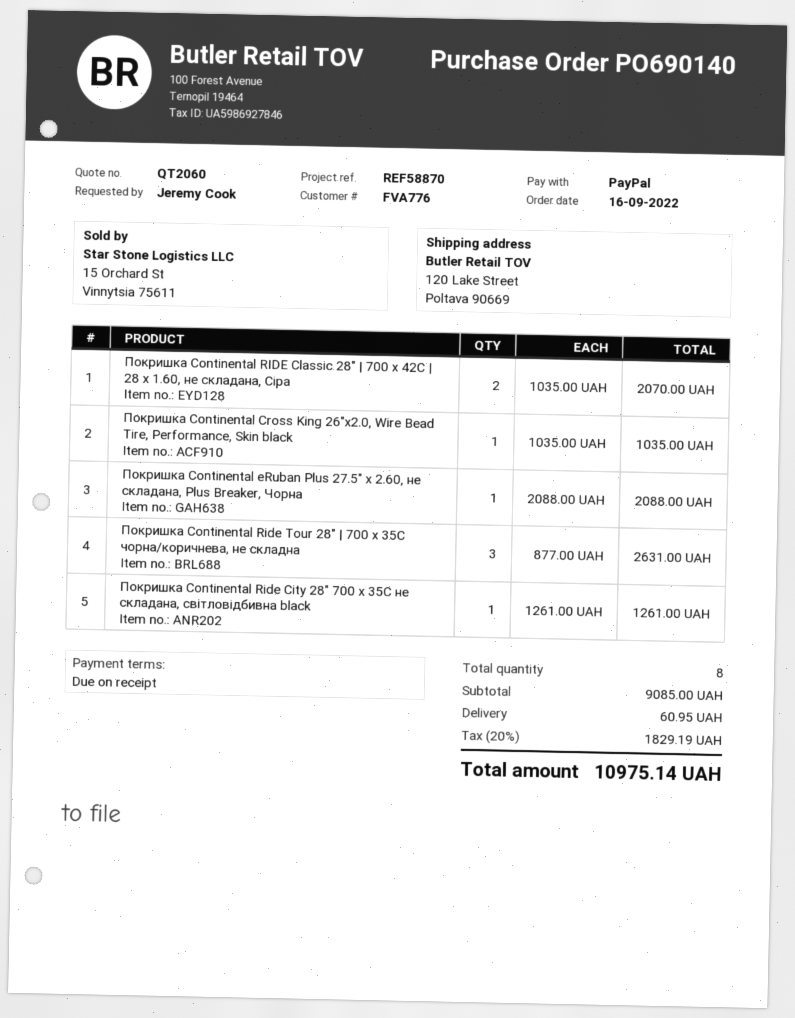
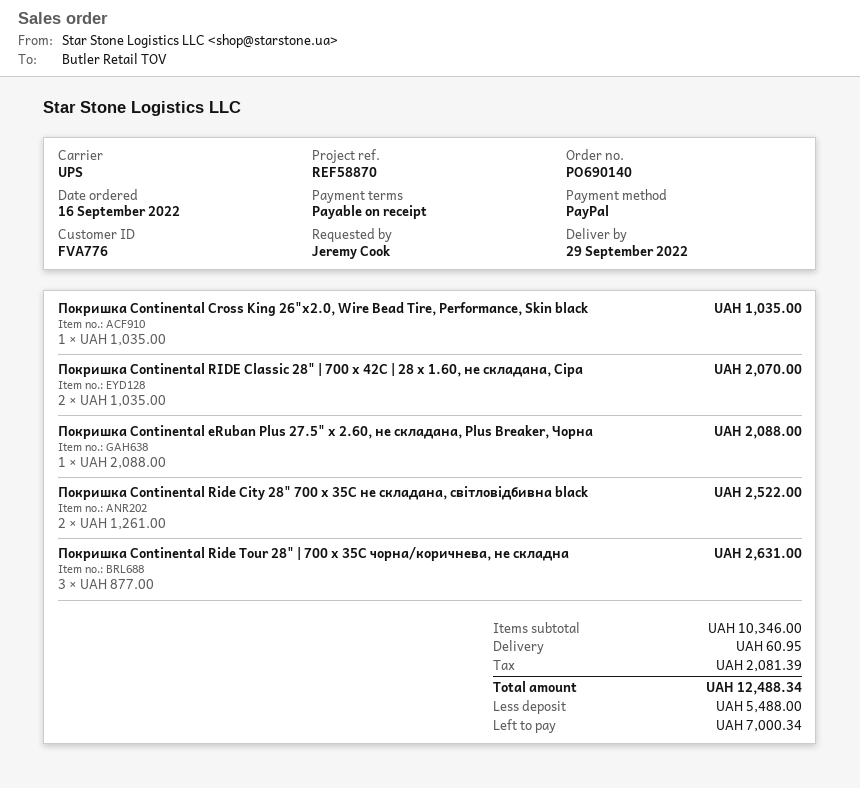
Покришка Continental Ride City 28" 700 x 35C не складана, світловідбивна black: 1 x 1261.00 = 1261.00 -> 2 x 1261.00 = 2522.00
subtotal: 9085.00 -> 10346.00
tax: 1829.19 -> 2081.39
total: 10975.14 -> 12488.34

